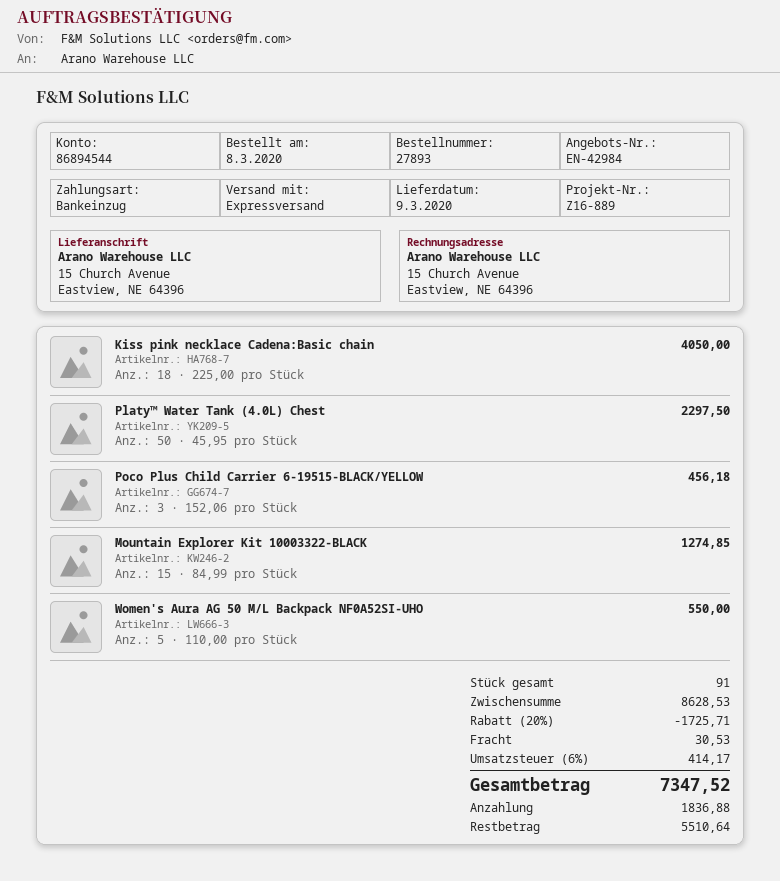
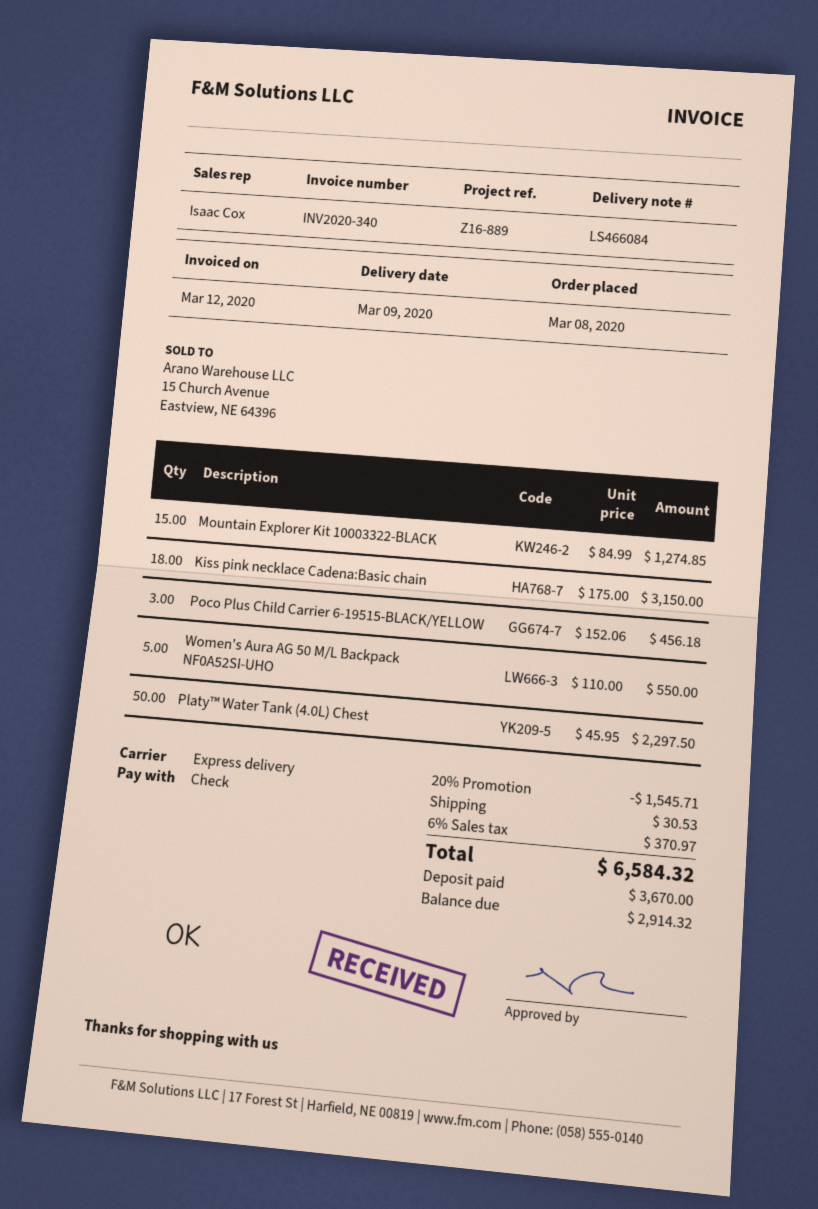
payment method: direct debit -> cheque
Kiss pink necklace Cadena:Basic chain: 18 x 225.00 = 4050.00 -> 18 x 175.00 = 3150.00
discount: 20% = 1725.71 -> 20% = 1545.71
tax: 6% = 414.17 -> 6% = 370.97
total: 7347.52 -> 6584.32
deposit: 1836.88 -> 3670.00
balance: 5510.64 -> 2914.32

